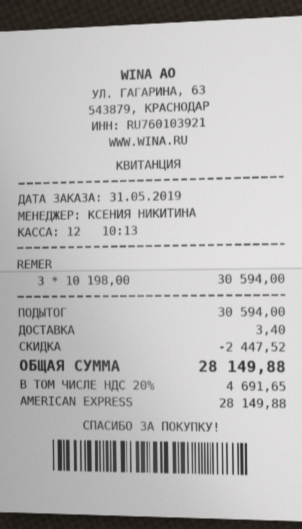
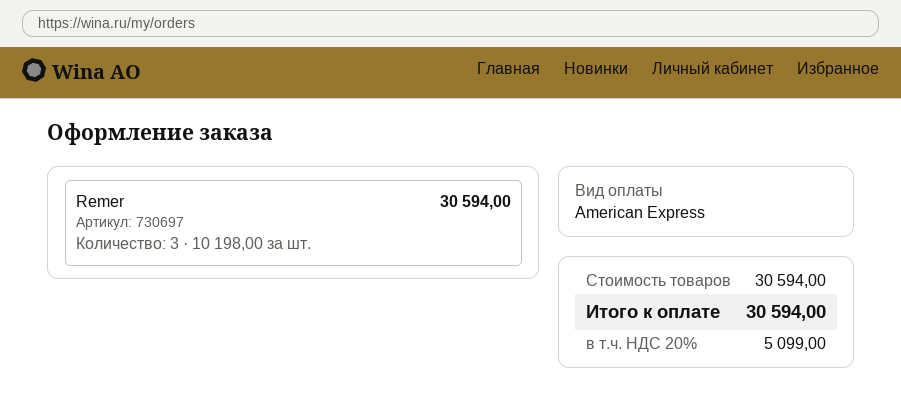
discount: 2447.52 -> none
shipping: 3.40 -> none
tax: 20% = 4691.65 -> 20% = 5099.00
total: 28149.88 -> 30594.00

